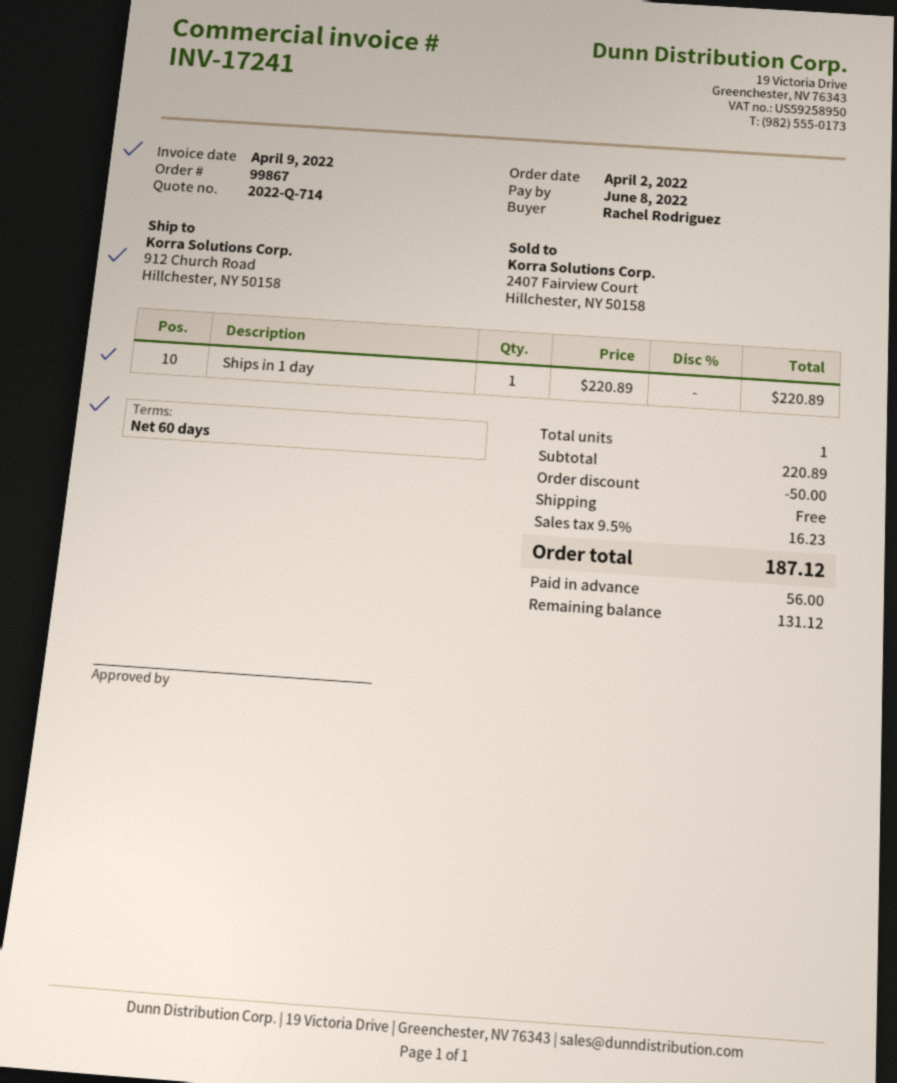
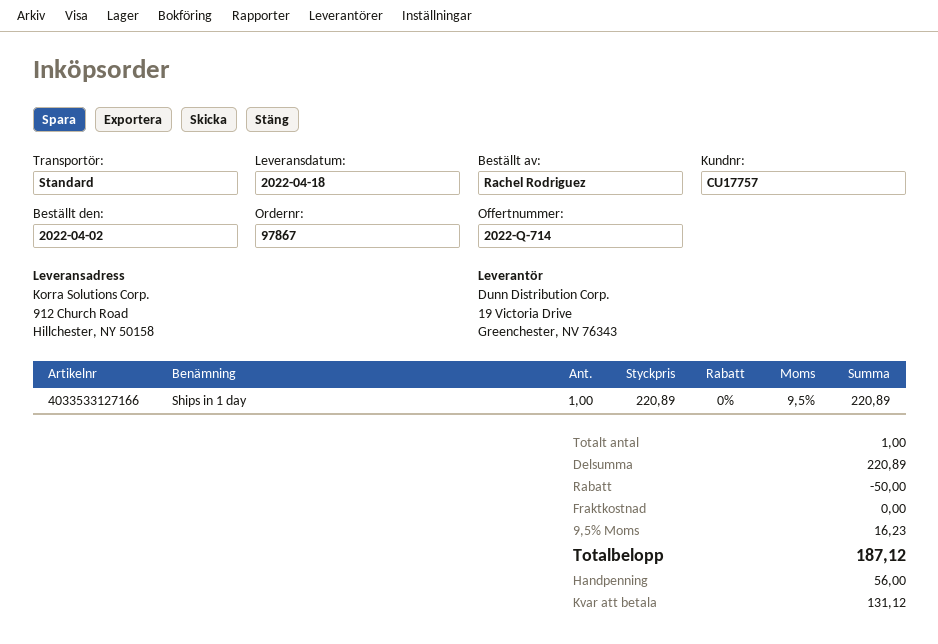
order number: 99867 -> 97867

